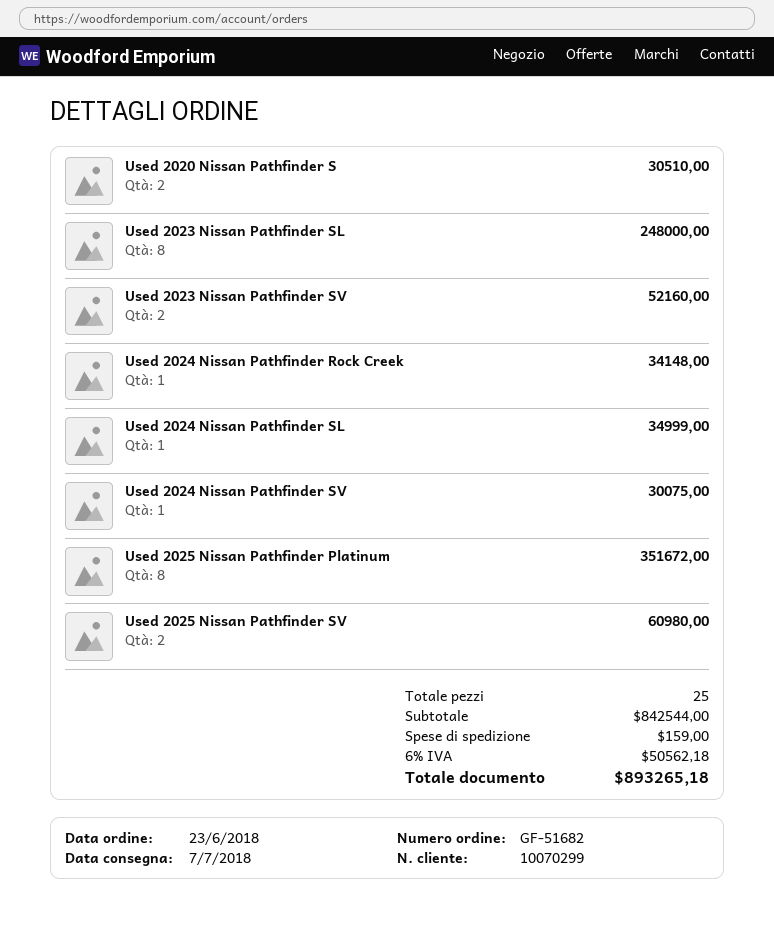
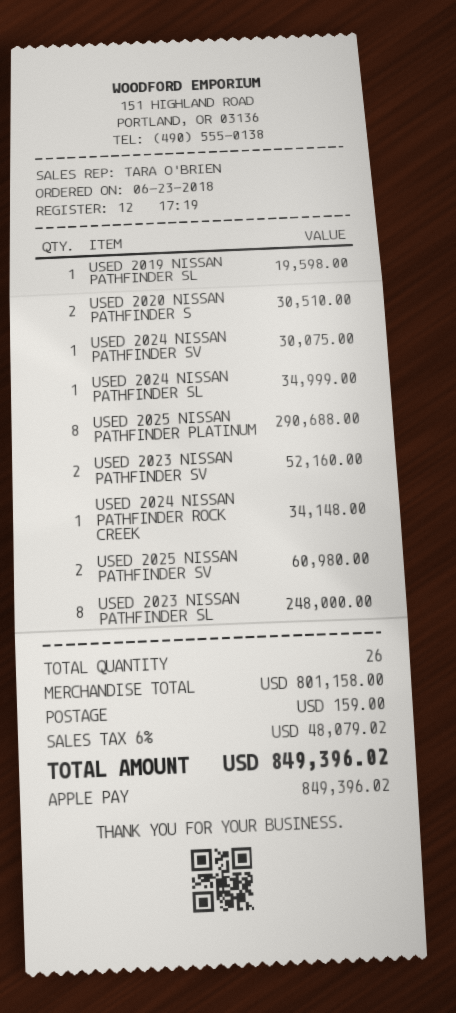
Used 2025 Nissan Pathfinder Platinum: 8 for 351672.00 -> 8 for 290688.00
USED 2019 NISSAN PATHFINDER SL: none -> 1 for 19598.00
total quantity: 25 -> 26
subtotal: 842544.00 -> 801158.00
tax: 6% = 50562.18 -> 6% = 48079.02
total: 893265.18 -> 849396.02

